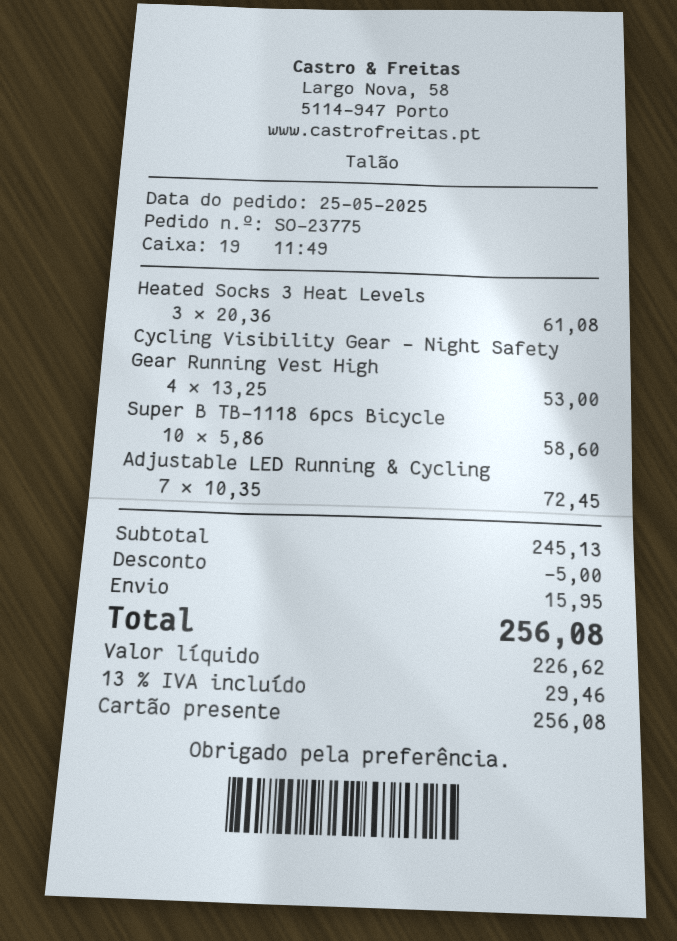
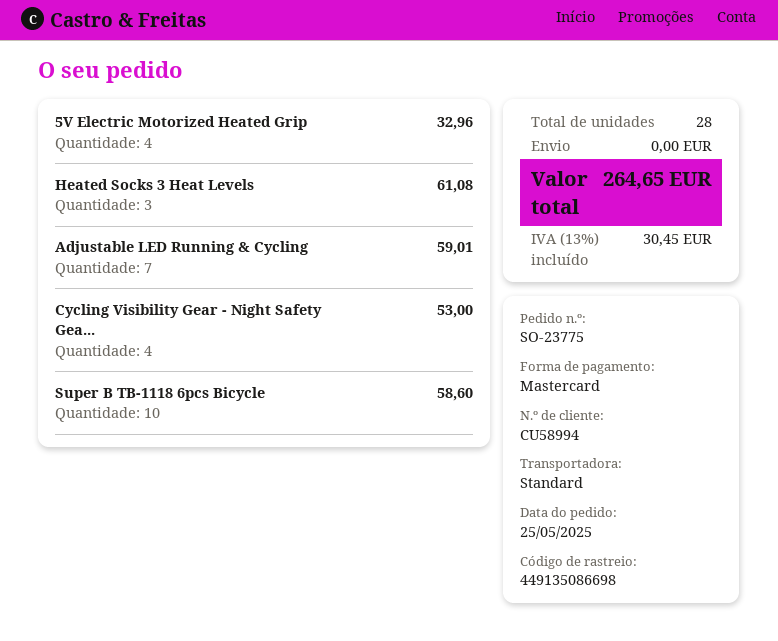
payment method: gift card -> Mastercard
Adjustable LED Running & Cycling: 7 for 72.45 -> 7 for 59.01
5V Electric Motorized Heated Grip: none -> 4 for 32.96
discount: 5.00 -> none
shipping: 15.95 -> 0.00
tax: 13% = 29.46 -> 13% = 30.45
total: 256.08 -> 264.65

